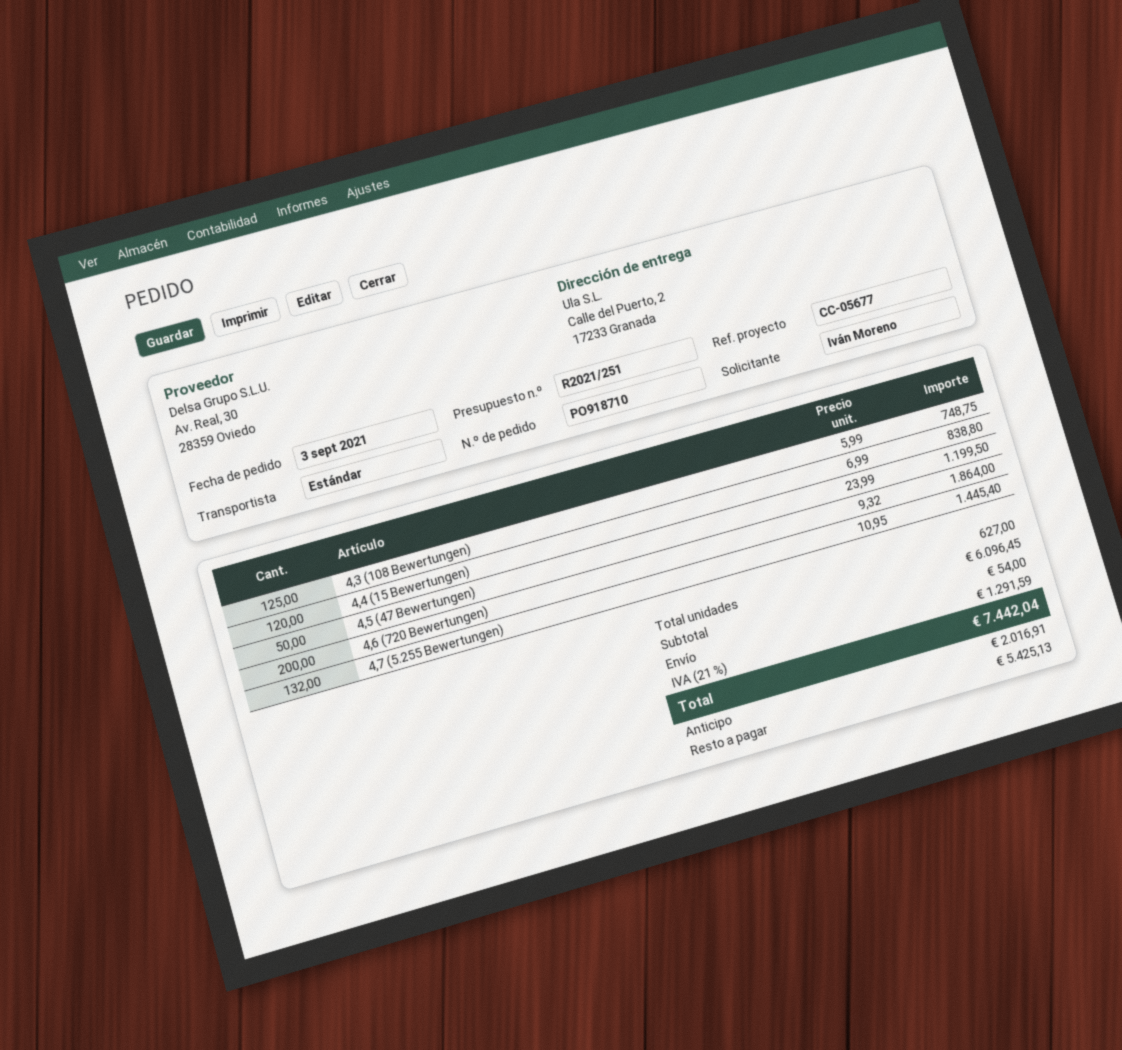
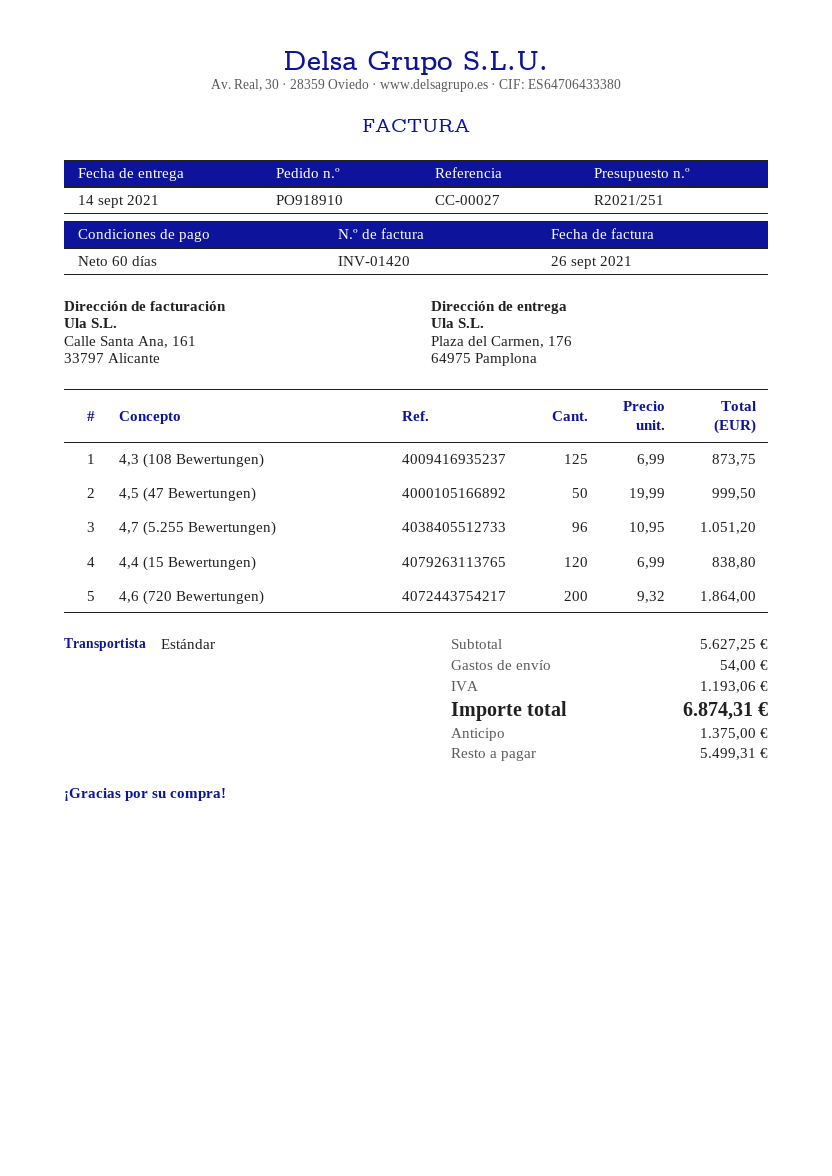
order number: PO918710 -> PO918910
reference: CC-05677 -> CC-00027
ship to: Calle del Puerto, 2, 17233 Granada -> Plaza del Carmen, 176, 64975 Pamplona
4,3 (108 Bewertungen): 125 x 5.99 = 748.75 -> 125 x 6.99 = 873.75
4,5 (47 Bewertungen): 50 x 23.99 = 1199.50 -> 50 x 19.99 = 999.50
4,7 (5.255 Bewertungen): 132 x 10.95 = 1445.40 -> 96 x 10.95 = 1051.20
subtotal: 6096.45 -> 5627.25
tax: 1291.59 -> 1193.06
total: 7442.04 -> 6874.31
deposit: 2016.91 -> 1375.00
balance: 5425.13 -> 5499.31

